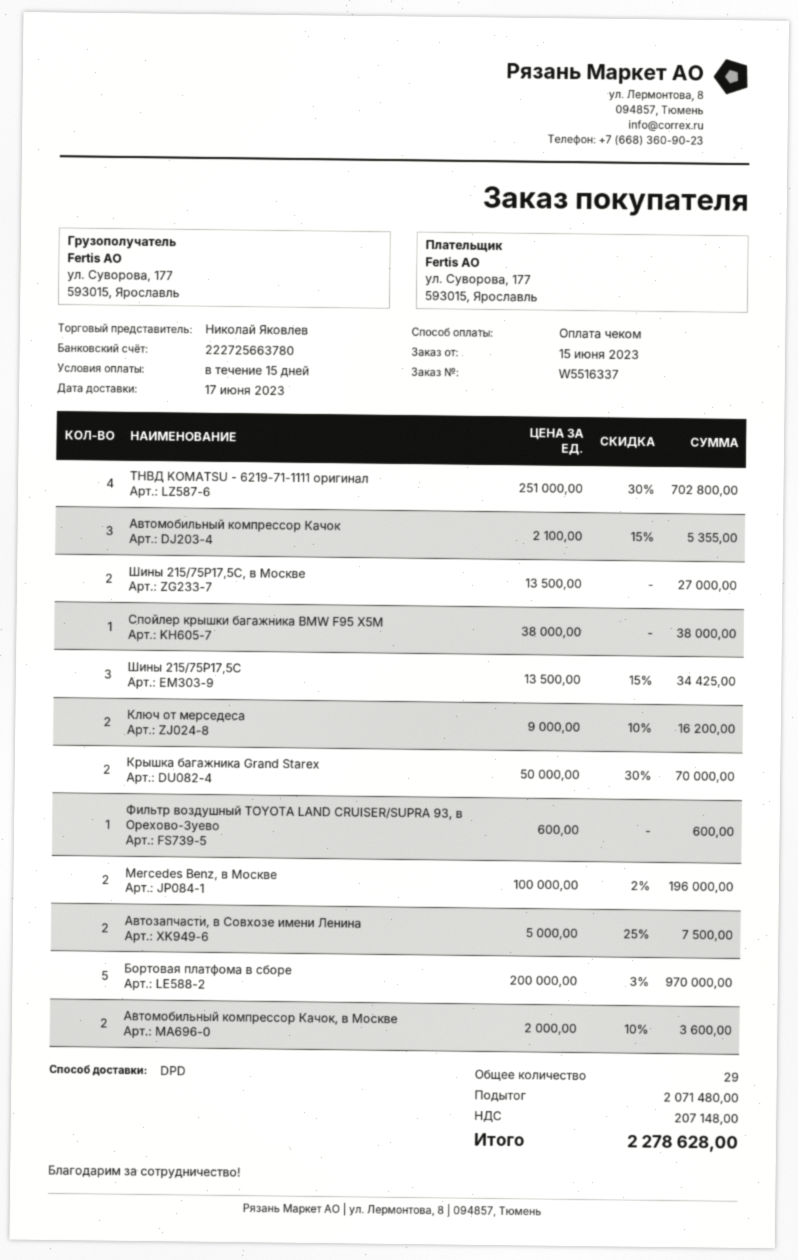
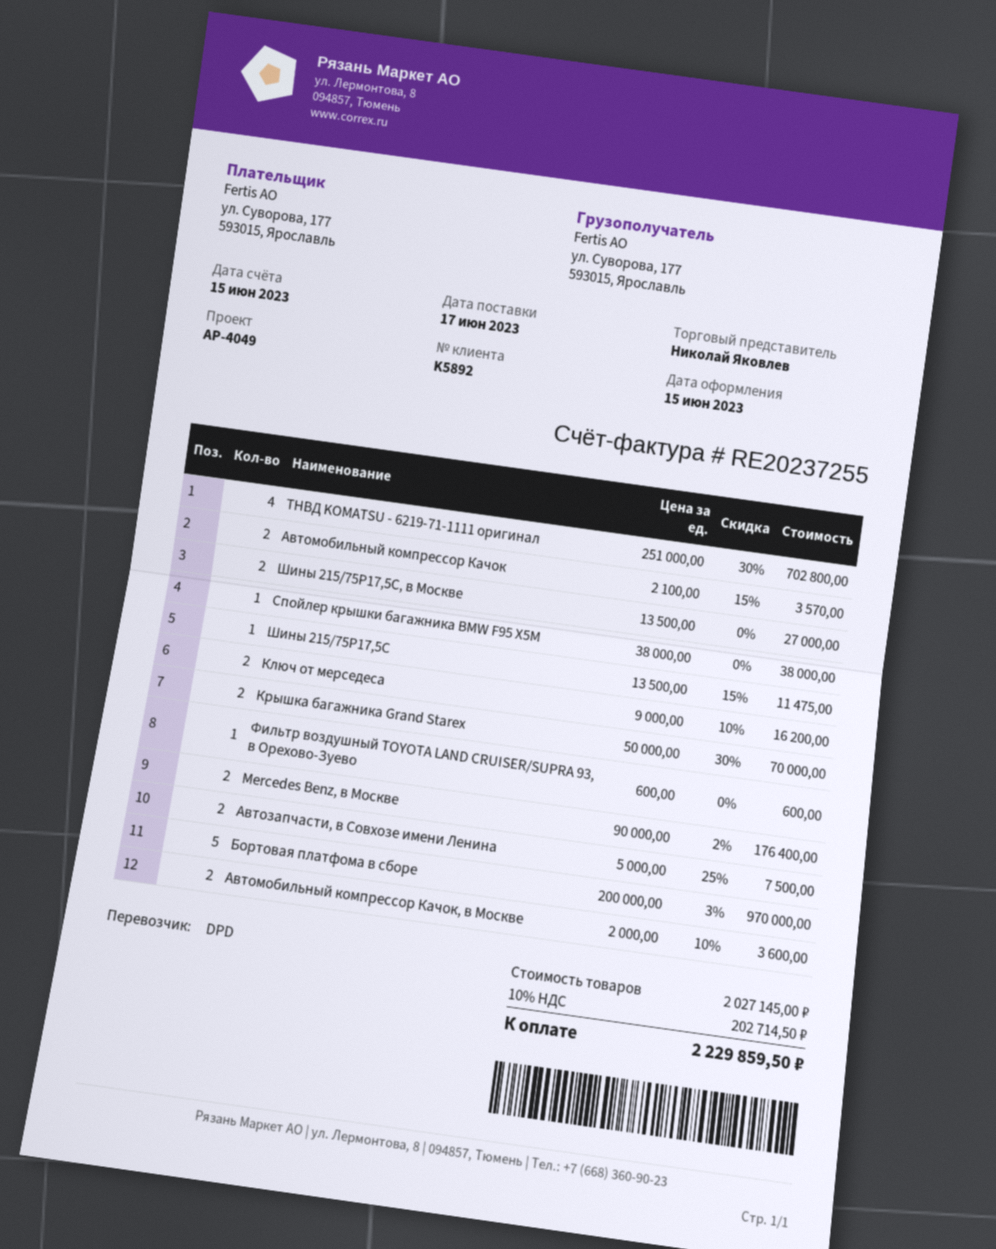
Автомобильный компрессор Качок: 3 x 2100.00 - 15% = 5355.00 -> 2 x 2100.00 - 15% = 3570.00
Шины 215/75Р17,5С: 3 x 13500.00 - 15% = 34425.00 -> 1 x 13500.00 - 15% = 11475.00
Mercedes Benz, в Москве: 2 x 100000.00 - 2% = 196000.00 -> 2 x 90000.00 - 2% = 176400.00
subtotal: 2071480.00 -> 2027145.00
tax: 207148.00 -> 202714.50
total: 2278628.00 -> 2229859.50

